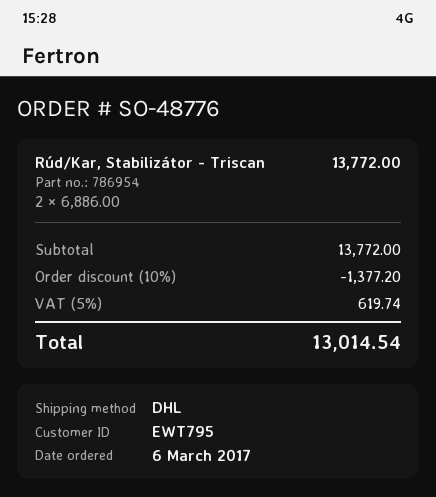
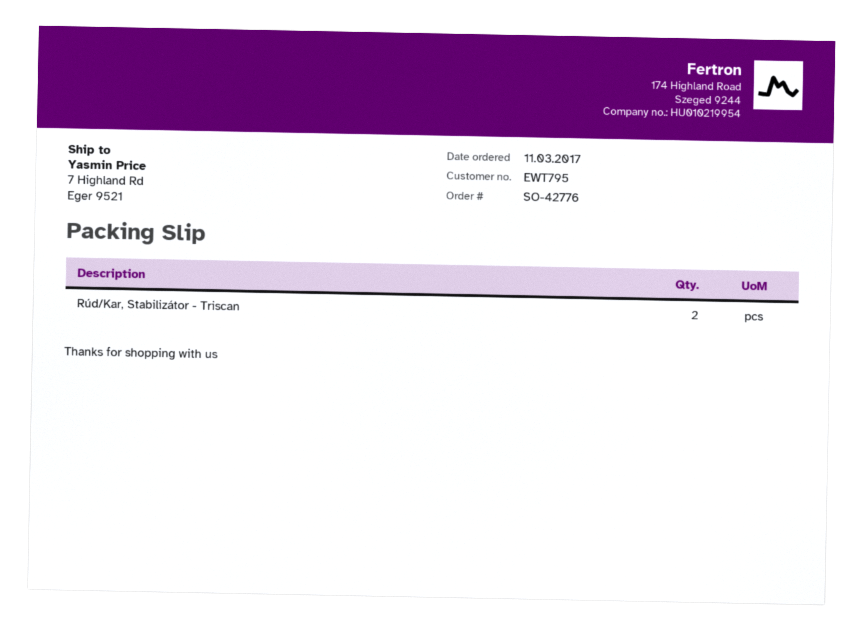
order number: SO-48776 -> SO-42776
order date: 2017-03-06 -> 2017-03-11

